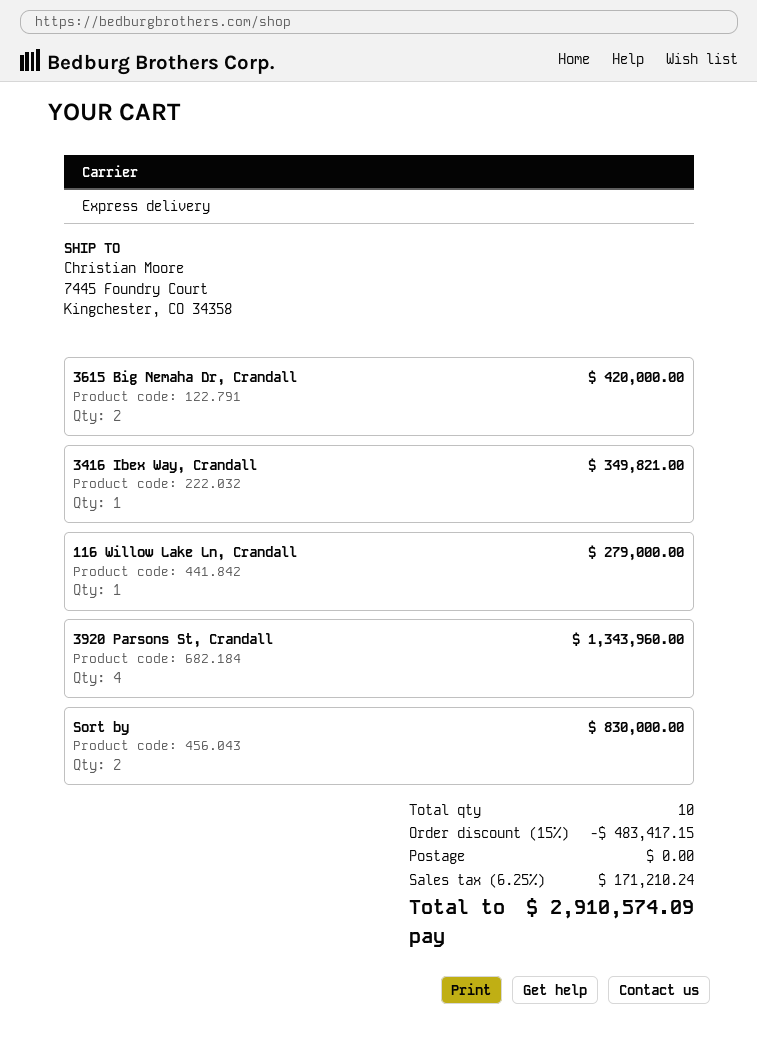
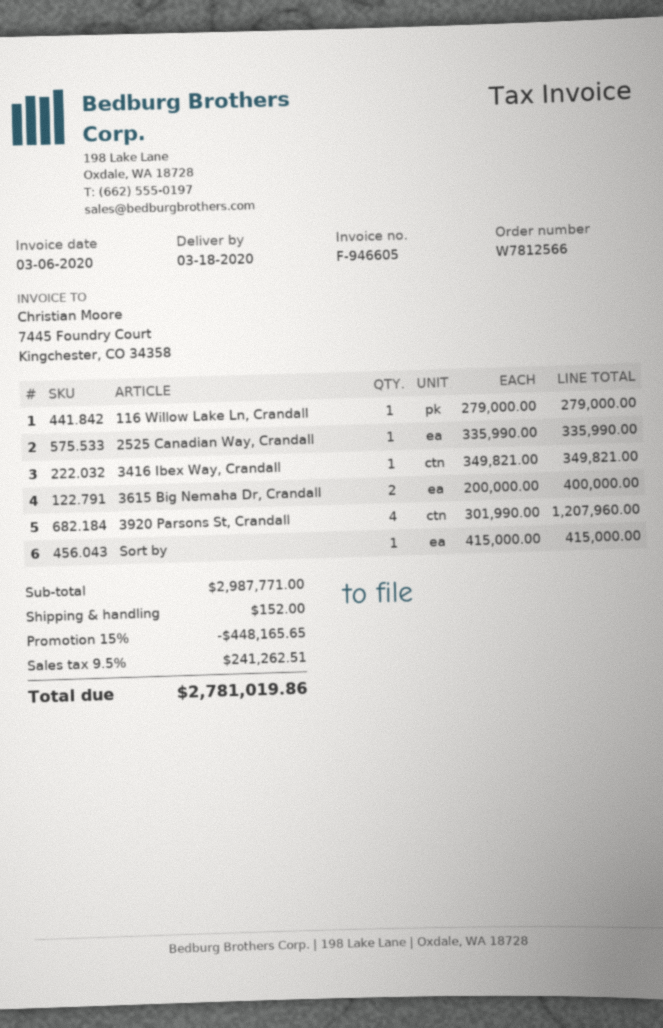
3615 Big Nemaha Dr, Crandall: 2 for 420000.00 -> 2 for 400000.00
3920 Parsons St, Crandall: 4 for 1343960.00 -> 4 for 1207960.00
Sort by: 2 for 830000.00 -> 1 for 415000.00
2525 Canadian Way, Crandall: none -> 1 for 335990.00
discount: 15% = 483417.15 -> 15% = 448165.65
shipping: 0.00 -> 152.00
tax: 6.25% = 171210.24 -> 9.5% = 241262.51
total: 2910574.09 -> 2781019.86

